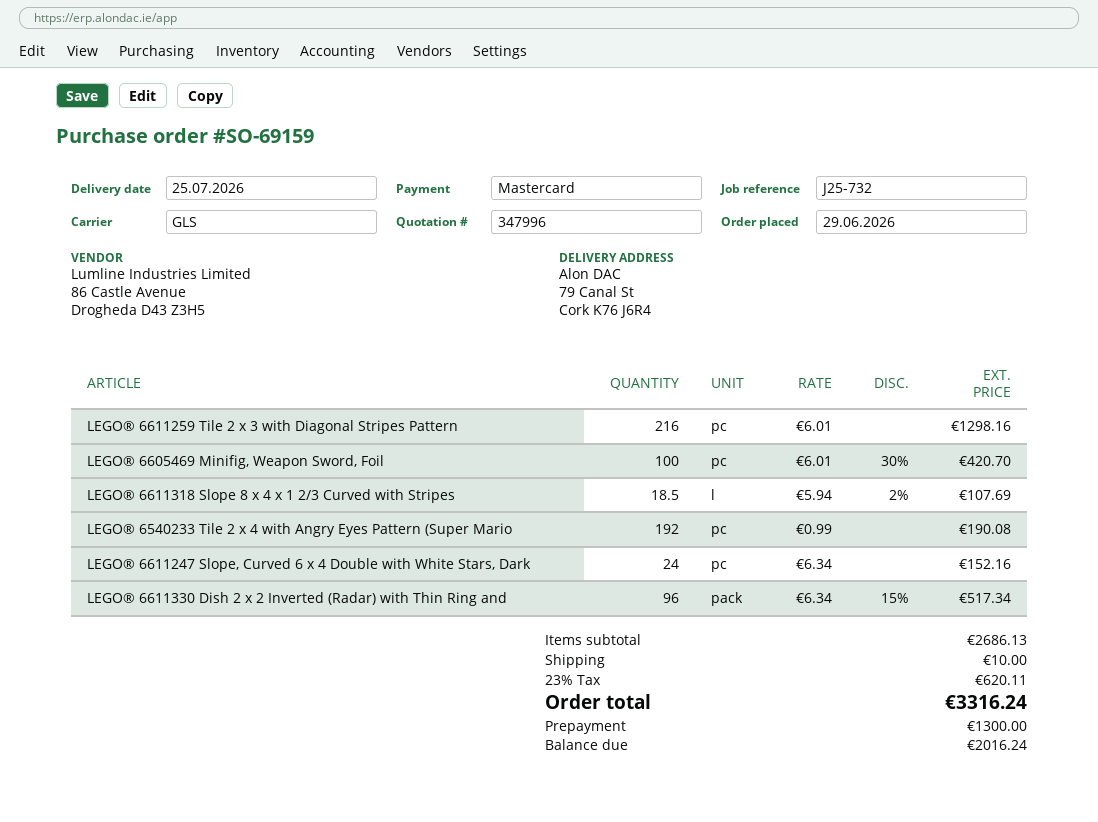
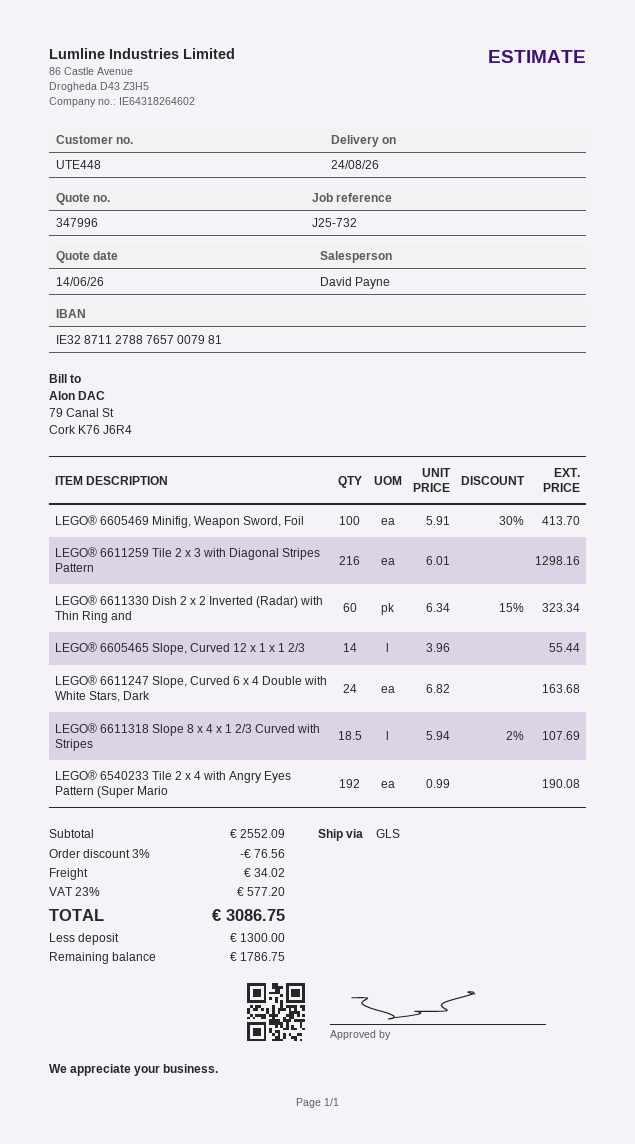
delivery date: 2026-07-25 -> 2026-08-24
LEGO® 6605469 Minifig, Weapon Sword, Foil: 100 x 6.01 - 30% = 420.70 -> 100 x 5.91 - 30% = 413.70
LEGO® 6611247 Slope, Curved 6 x 4 Double with White Stars, Dark: 24 x 6.34 = 152.16 -> 24 x 6.82 = 163.68
LEGO® 6611330 Dish 2 x 2 Inverted (Radar) with Thin Ring and: 96 x 6.34 - 15% = 517.34 -> 60 x 6.34 - 15% = 323.34
LEGO® 6605465 Slope, Curved 12 x 1 x 1 2/3: none -> 14 x 3.96 = 55.44
subtotal: 2686.13 -> 2552.09
discount: none -> 3% = 76.56
shipping: 10.00 -> 34.02
tax: 23% = 620.11 -> 23% = 577.20
total: 3316.24 -> 3086.75
balance: 2016.24 -> 1786.75

